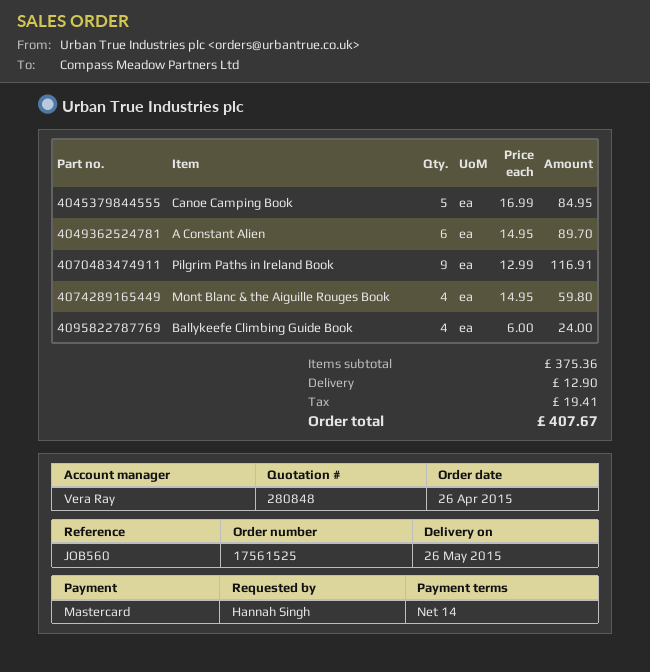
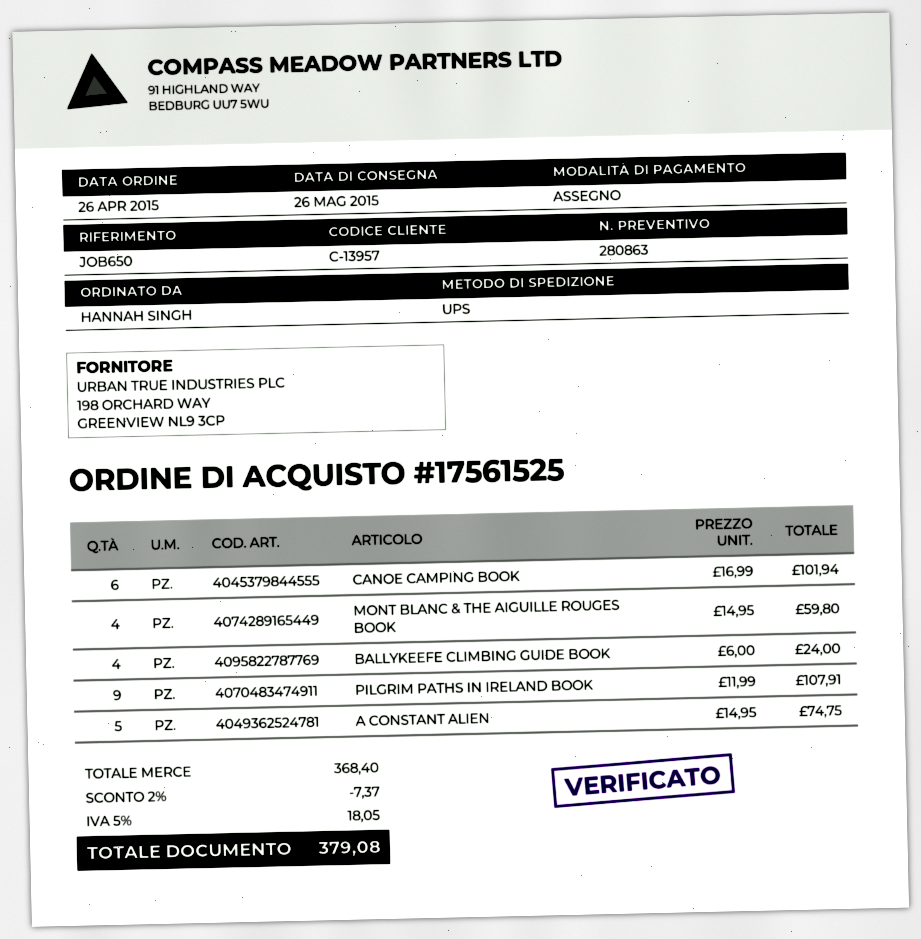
quote number: 280848 -> 280863
reference: JOB560 -> JOB650
payment method: Mastercard -> cheque
Canoe Camping Book: 5 x 16.99 = 84.95 -> 6 x 16.99 = 101.94
A Constant Alien: 6 x 14.95 = 89.70 -> 5 x 14.95 = 74.75
Pilgrim Paths in Ireland Book: 9 x 12.99 = 116.91 -> 9 x 11.99 = 107.91
subtotal: 375.36 -> 368.40
discount: none -> 2% = 7.37
shipping: 12.90 -> none
tax: 19.41 -> 18.05
total: 407.67 -> 379.08

